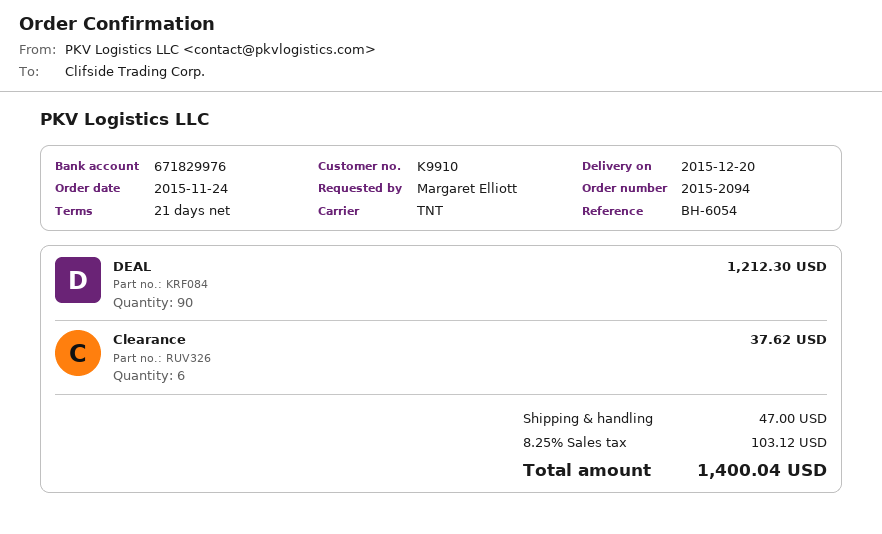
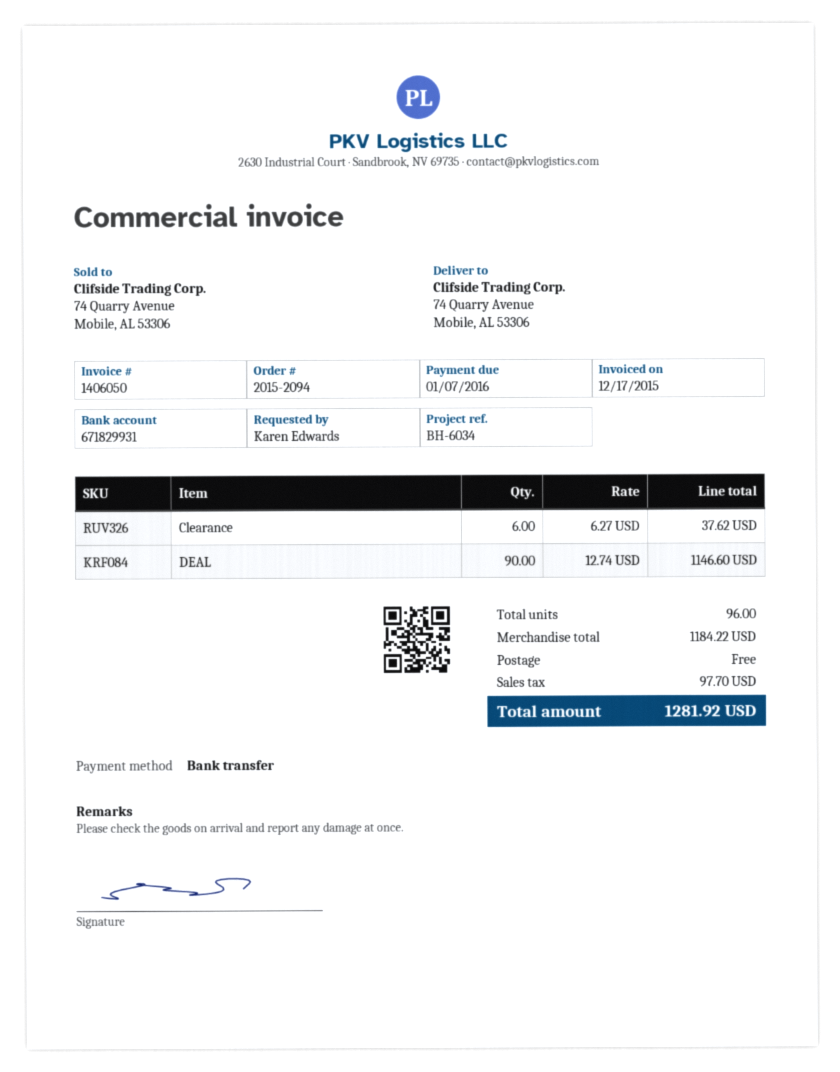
reference: BH-6054 -> BH-6034
ordered by: Margaret Elliott -> Karen Edwards
bank account: 671829976 -> 671829931
DEAL: 90 for 1212.30 -> 90 for 1146.60
shipping: 47.00 -> 0.00
tax: 103.12 -> 97.70
total: 1400.04 -> 1281.92

